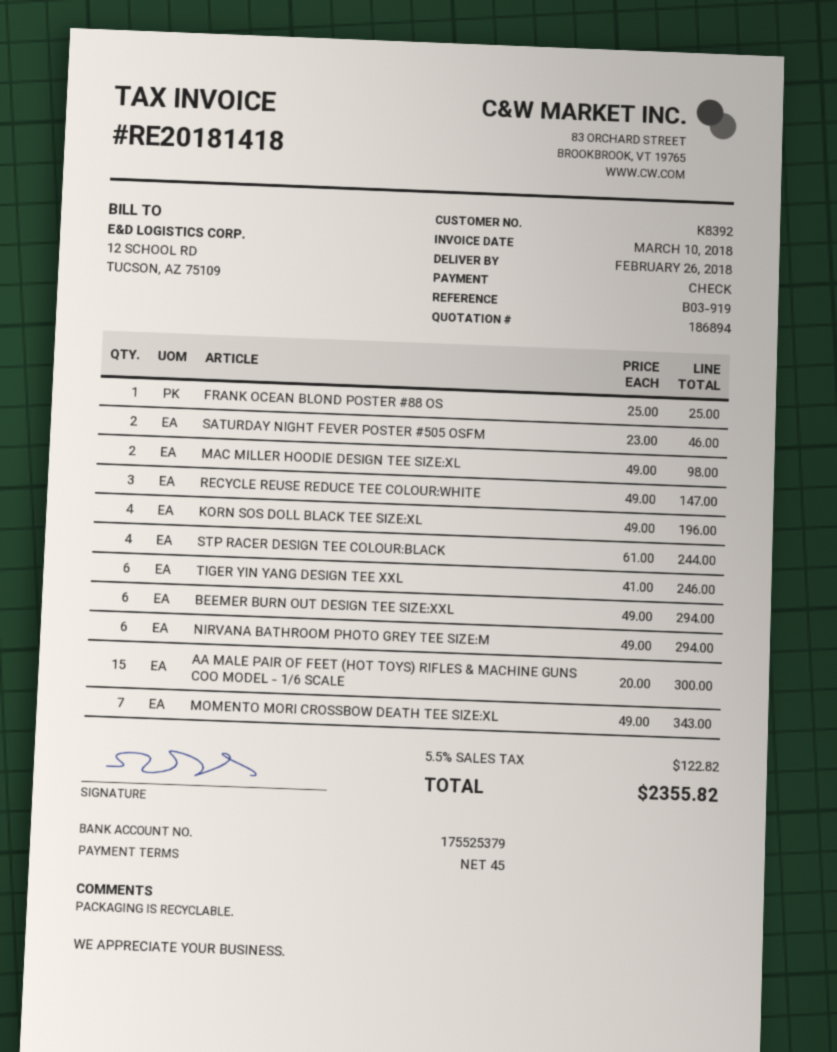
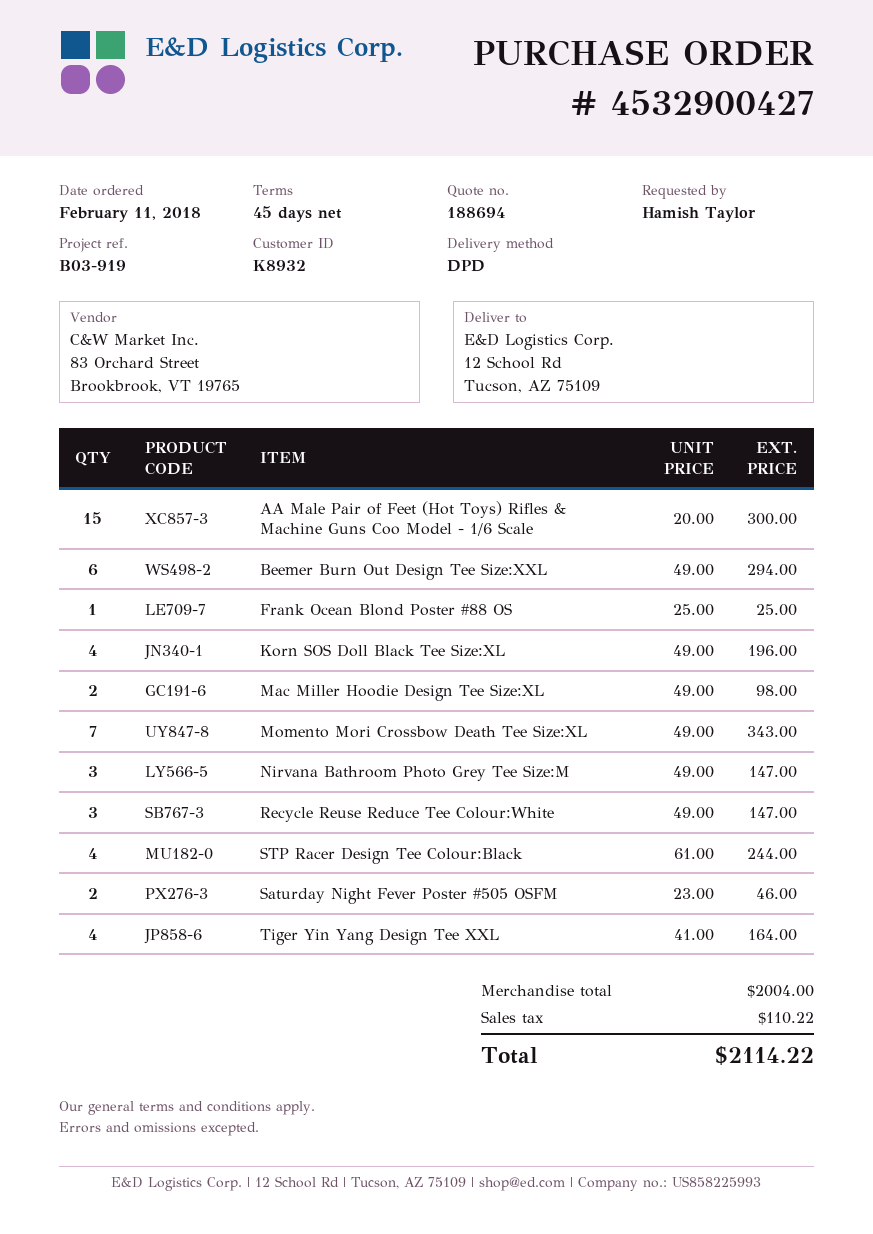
quote number: 186894 -> 188694
customer number: K8392 -> K8932
TIGER YIN YANG DESIGN TEE XXL: 6 x 41.00 = 246.00 -> 4 x 41.00 = 164.00
NIRVANA BATHROOM PHOTO GREY TEE SIZE:M: 6 x 49.00 = 294.00 -> 3 x 49.00 = 147.00
tax: 122.82 -> 110.22
total: 2355.82 -> 2114.22

